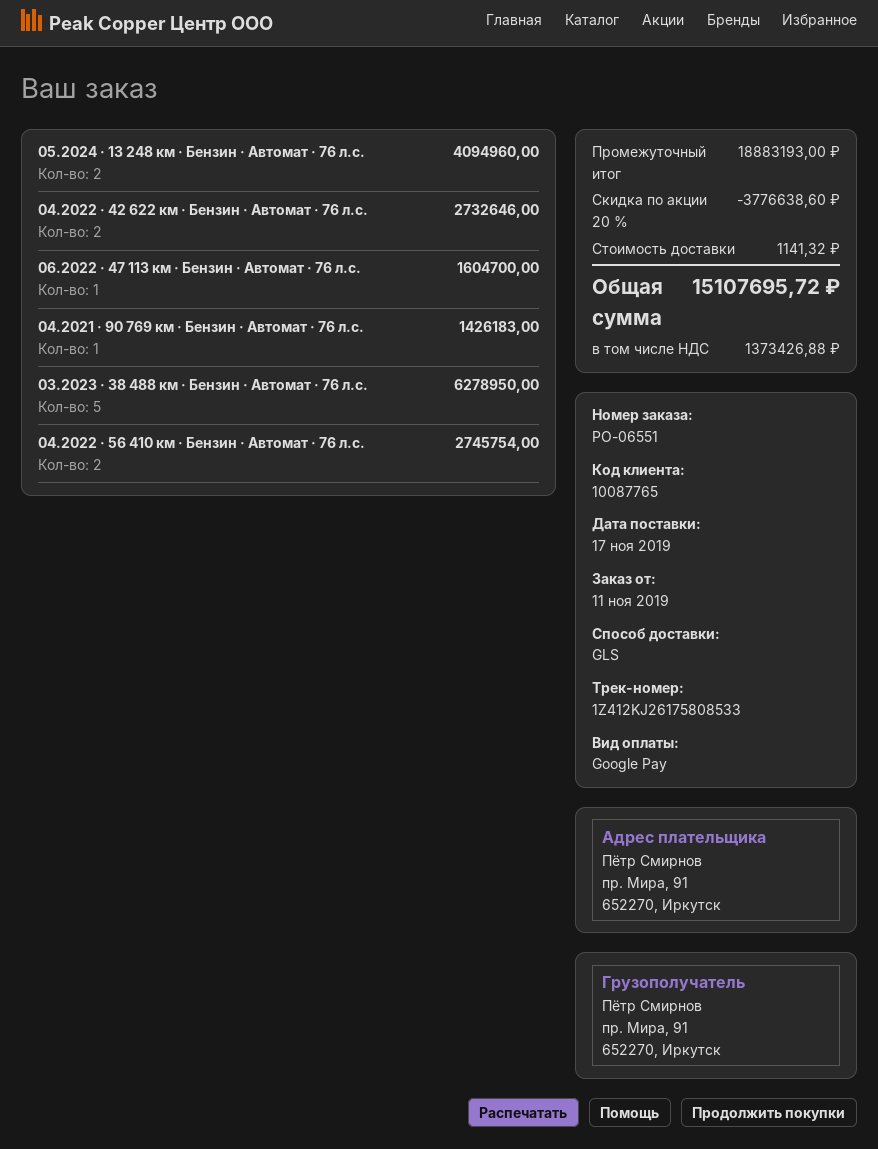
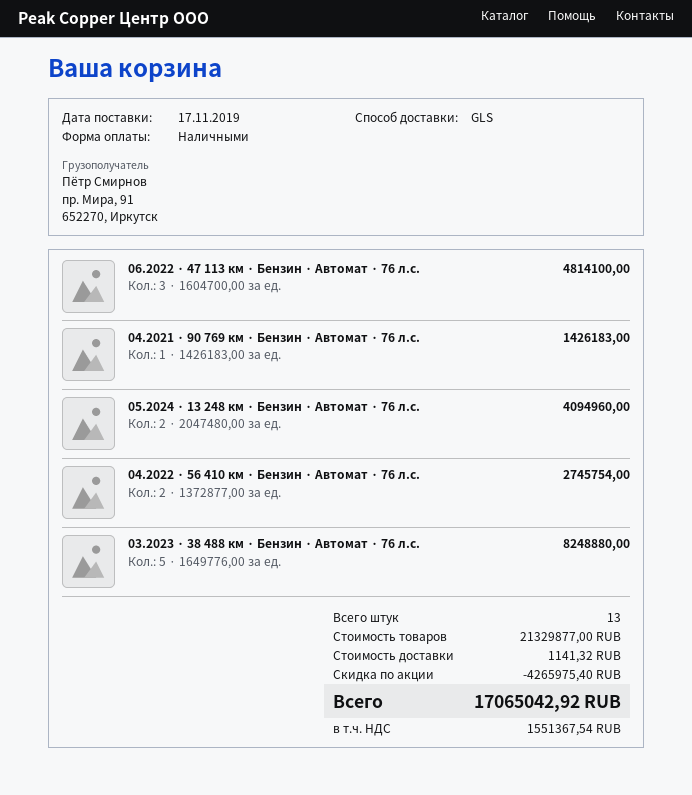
payment method: Google Pay -> cash
04.2022 · 42 622 км · Бензин · Автомат · 76 л.с.: 2 for 2732646.00 -> none
06.2022 · 47 113 км · Бензин · Автомат · 76 л.с.: 1 for 1604700.00 -> 3 for 4814100.00
03.2023 · 38 488 км · Бензин · Автомат · 76 л.с.: 5 for 6278950.00 -> 5 for 8248880.00
subtotal: 18883193.00 -> 21329877.00
discount: 3776638.60 -> 4265975.40
tax: 1373426.88 -> 1551367.54
total: 15107695.72 -> 17065042.92

